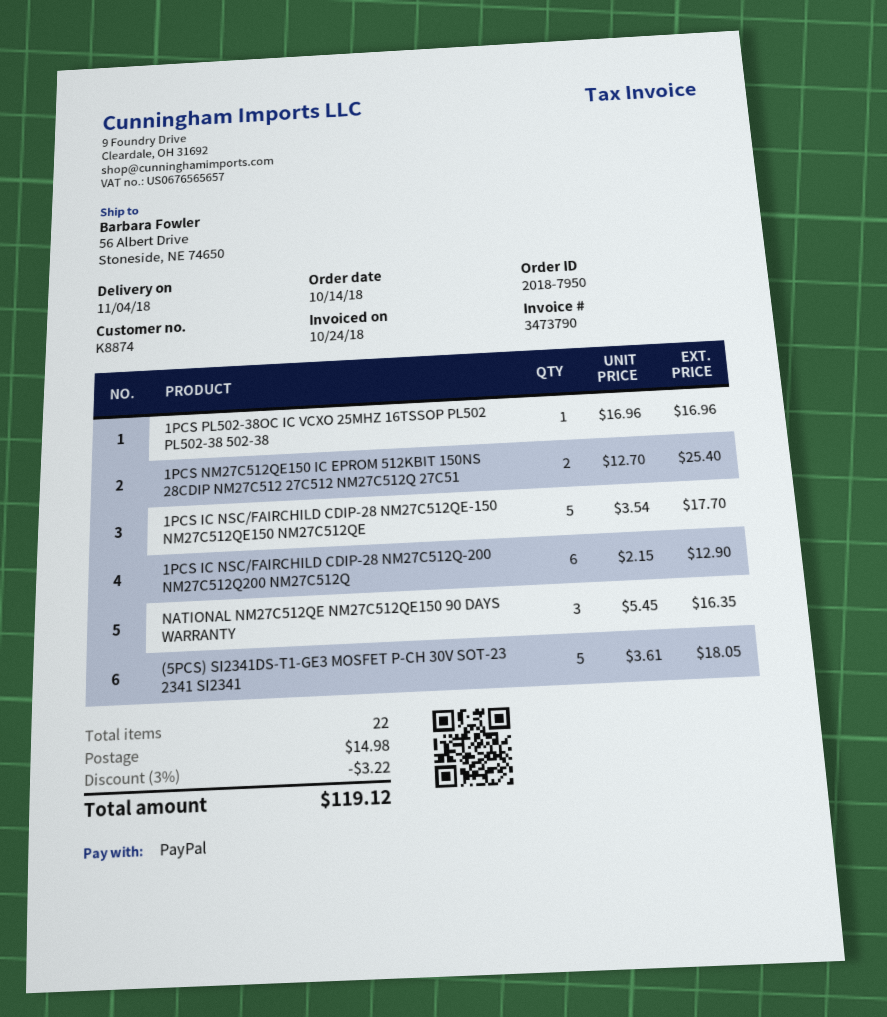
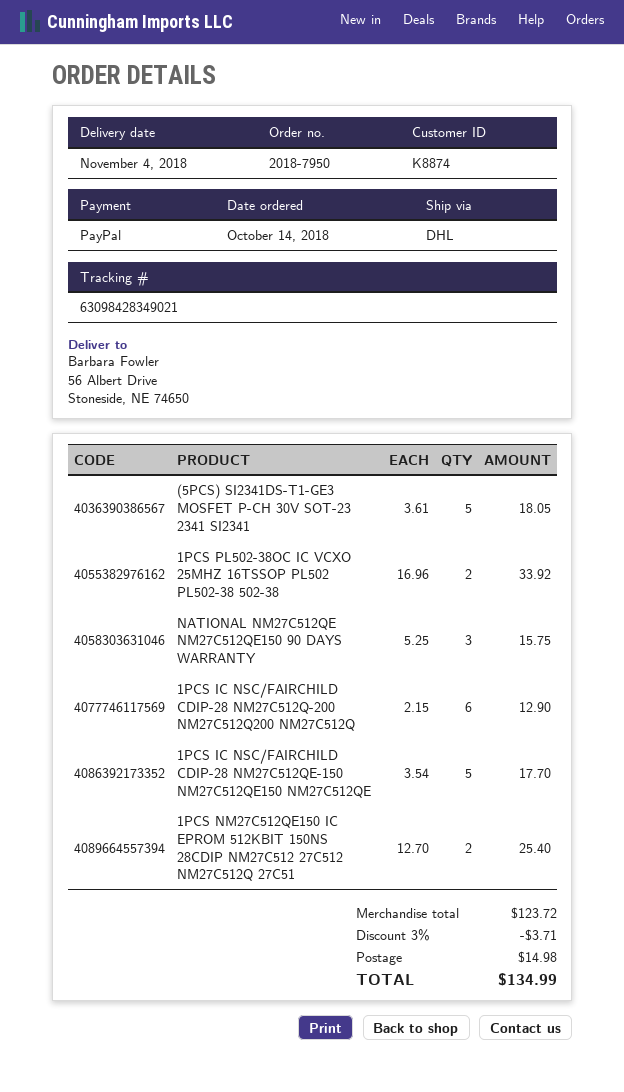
1PCS PL502-38OC IC VCXO 25MHZ 16TSSOP PL502 PL502-38 502-38: 1 x 16.96 = 16.96 -> 2 x 16.96 = 33.92
NATIONAL NM27C512QE NM27C512QE150 90 DAYS WARRANTY: 3 x 5.45 = 16.35 -> 3 x 5.25 = 15.75
discount: 3% = 3.22 -> 3% = 3.71
total: 119.12 -> 134.99

